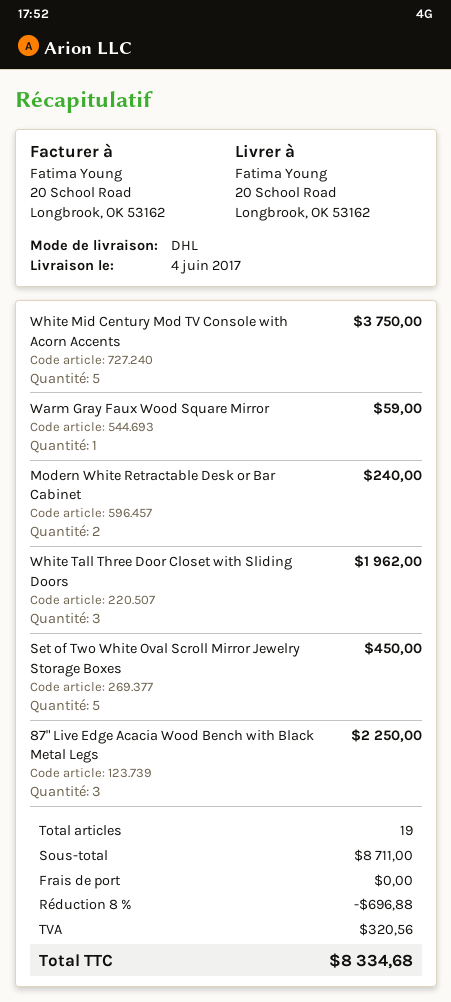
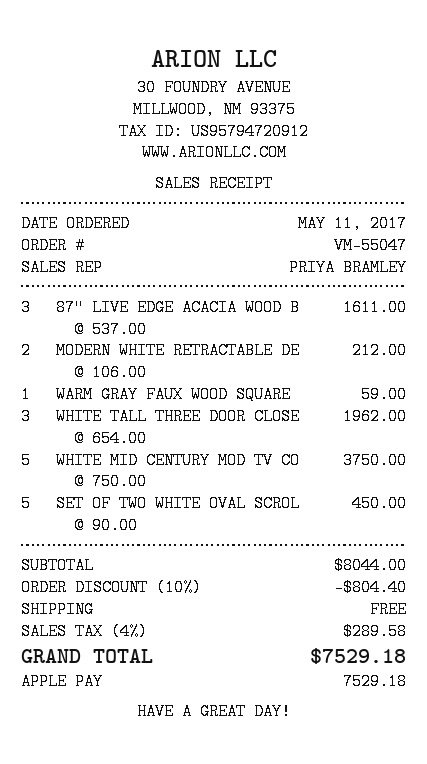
Modern White Retractable Desk or Bar Cabinet: 2 for 240.00 -> 2 for 212.00
87" Live Edge Acacia Wood Bench with Black Metal Legs: 3 for 2250.00 -> 3 for 1611.00
subtotal: 8711.00 -> 8044.00
discount: 8% = 696.88 -> 10% = 804.40
tax: 320.56 -> 289.58
total: 8334.68 -> 7529.18

